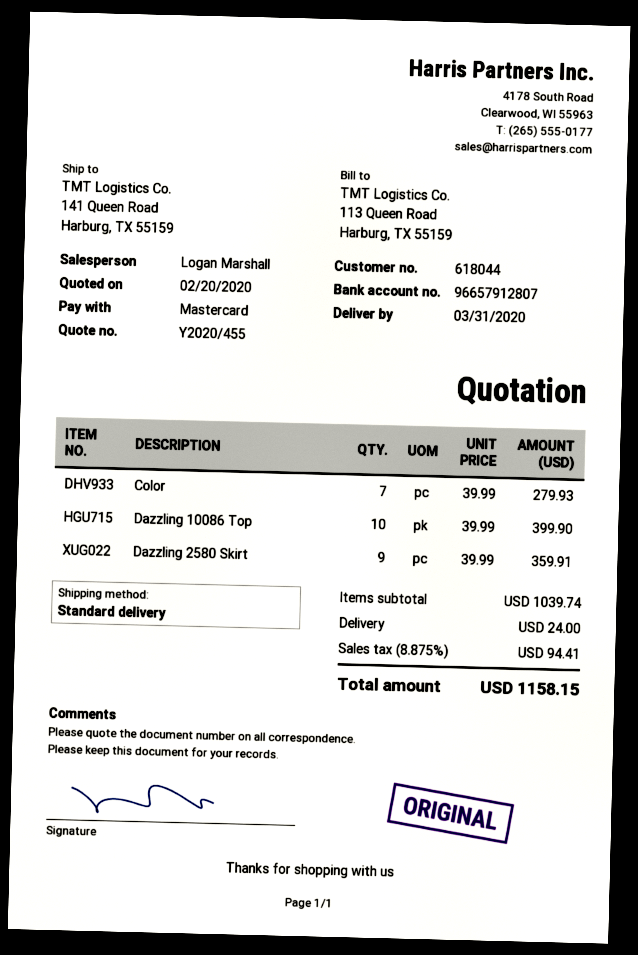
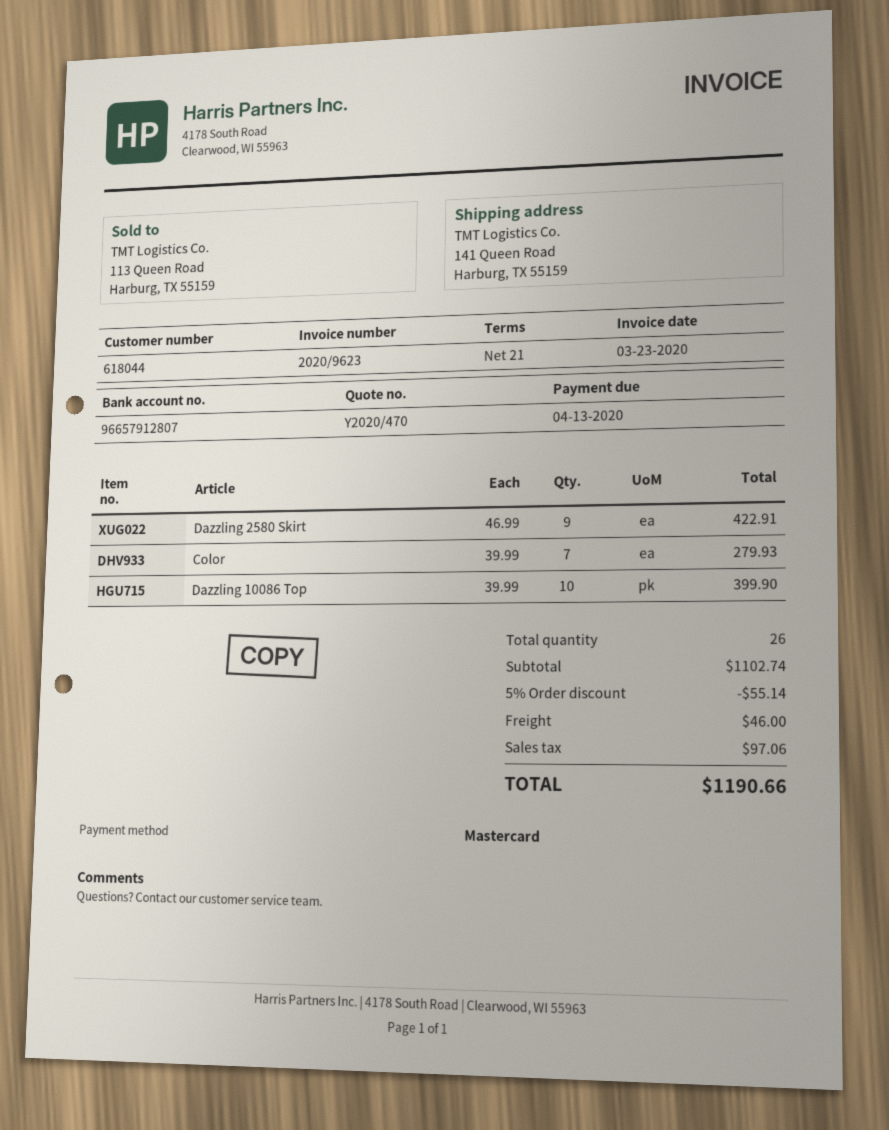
quote number: Y2020/455 -> Y2020/470
Dazzling 2580 Skirt: 9 x 39.99 = 359.91 -> 9 x 46.99 = 422.91
subtotal: 1039.74 -> 1102.74
discount: none -> 5% = 55.14
shipping: 24.00 -> 46.00
tax: 94.41 -> 97.06
total: 1158.15 -> 1190.66

